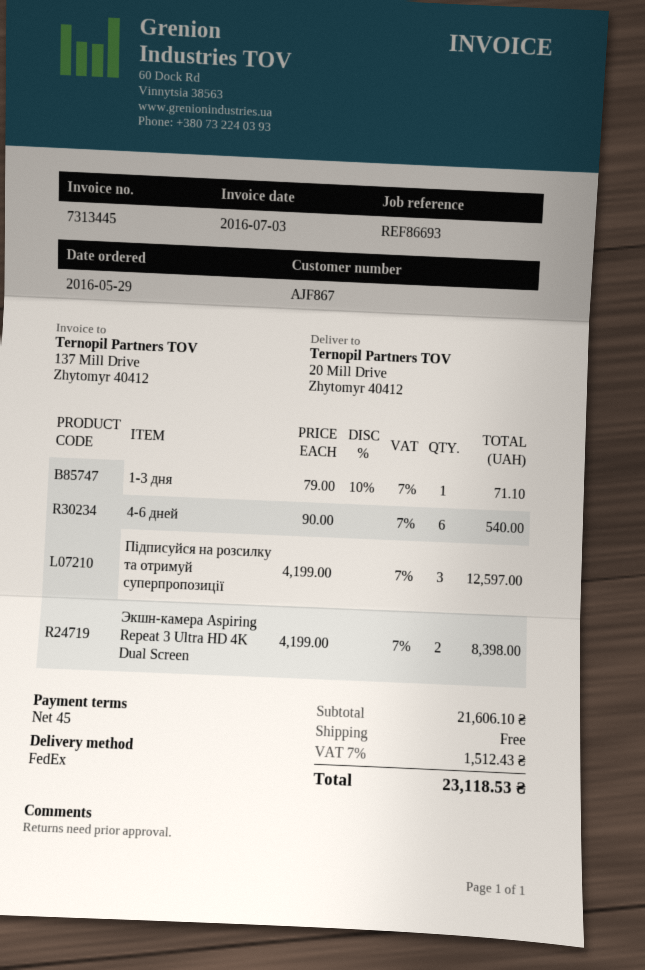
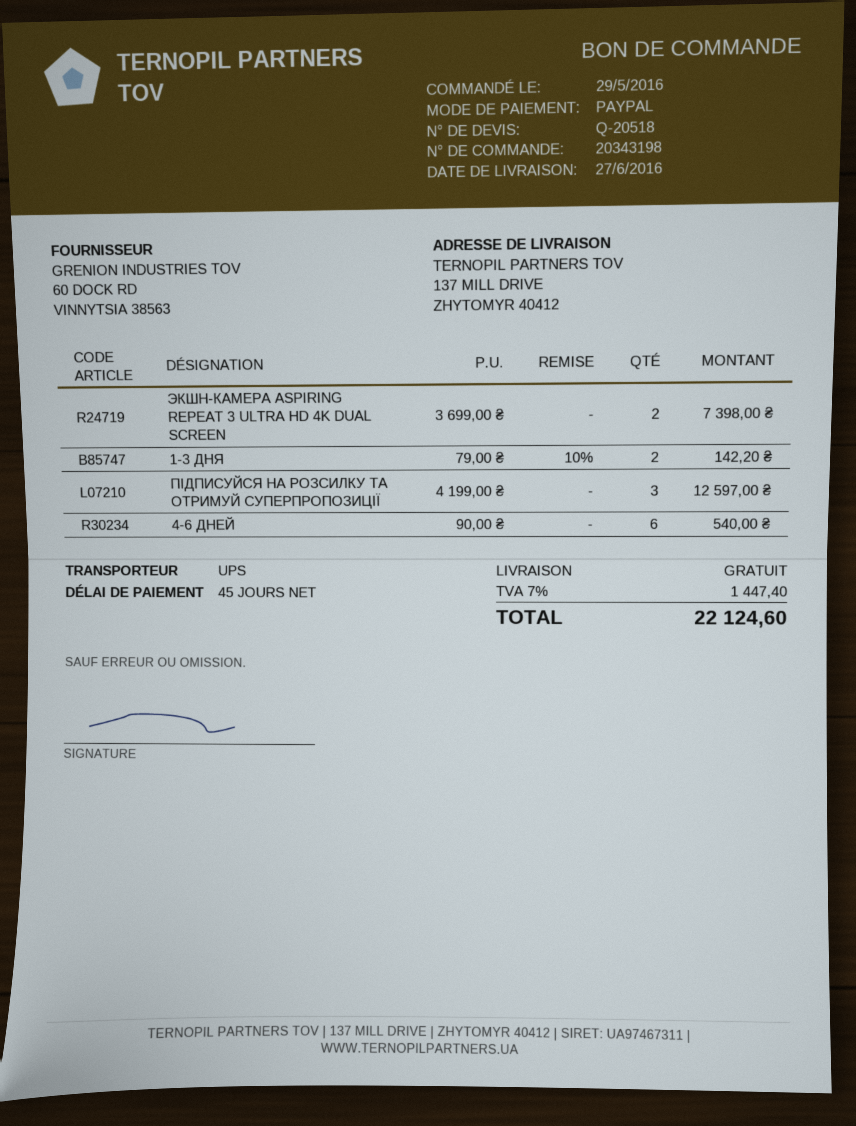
shipping method: FedEx -> UPS
ship to: 20 Mill Drive, Zhytomyr 40412 -> 137 MILL DRIVE, ZHYTOMYR 40412
1-3 дня: 1 x 79.00 - 10% = 71.10 -> 2 x 79.00 - 10% = 142.20
Экшн-камера Aspiring Repeat 3 Ultra HD 4K Dual Screen: 2 x 4199.00 = 8398.00 -> 2 x 3699.00 = 7398.00
tax: 7% = 1512.43 -> 7% = 1447.40
total: 23118.53 -> 22124.60

